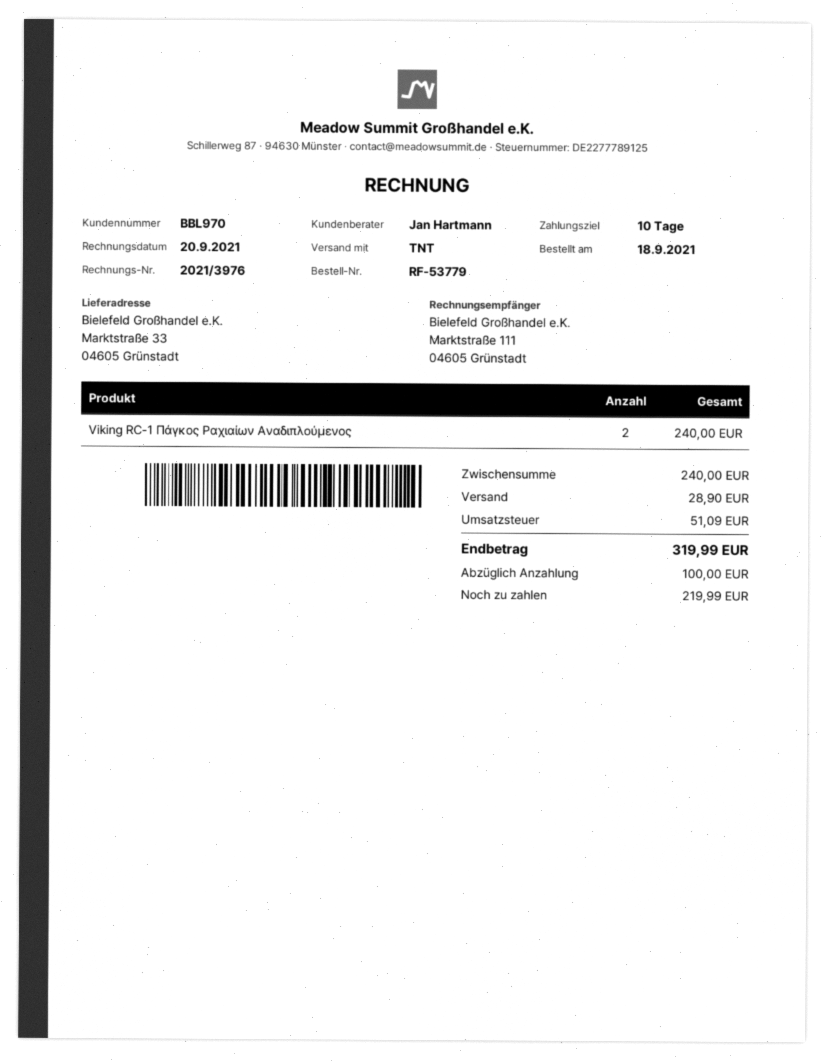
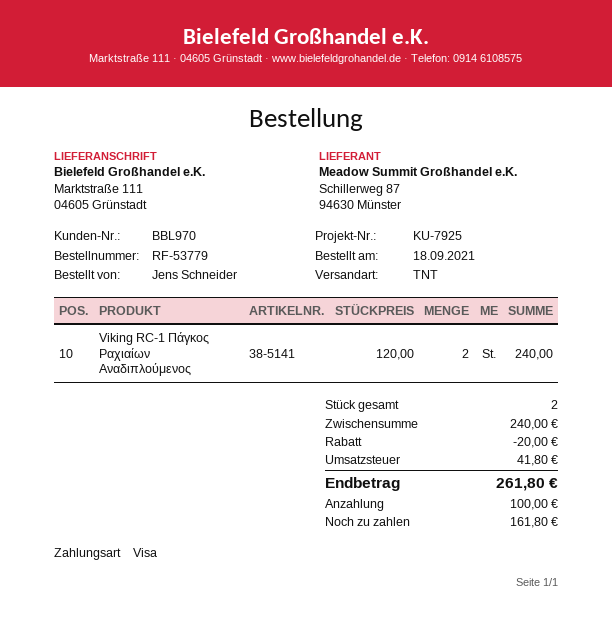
ship to: Marktstraße 33, 04605 Grünstadt -> Marktstraße 111, 04605 Grünstadt
discount: none -> 20.00
shipping: 28.90 -> none
tax: 51.09 -> 41.80
total: 319.99 -> 261.80
balance: 219.99 -> 161.80

